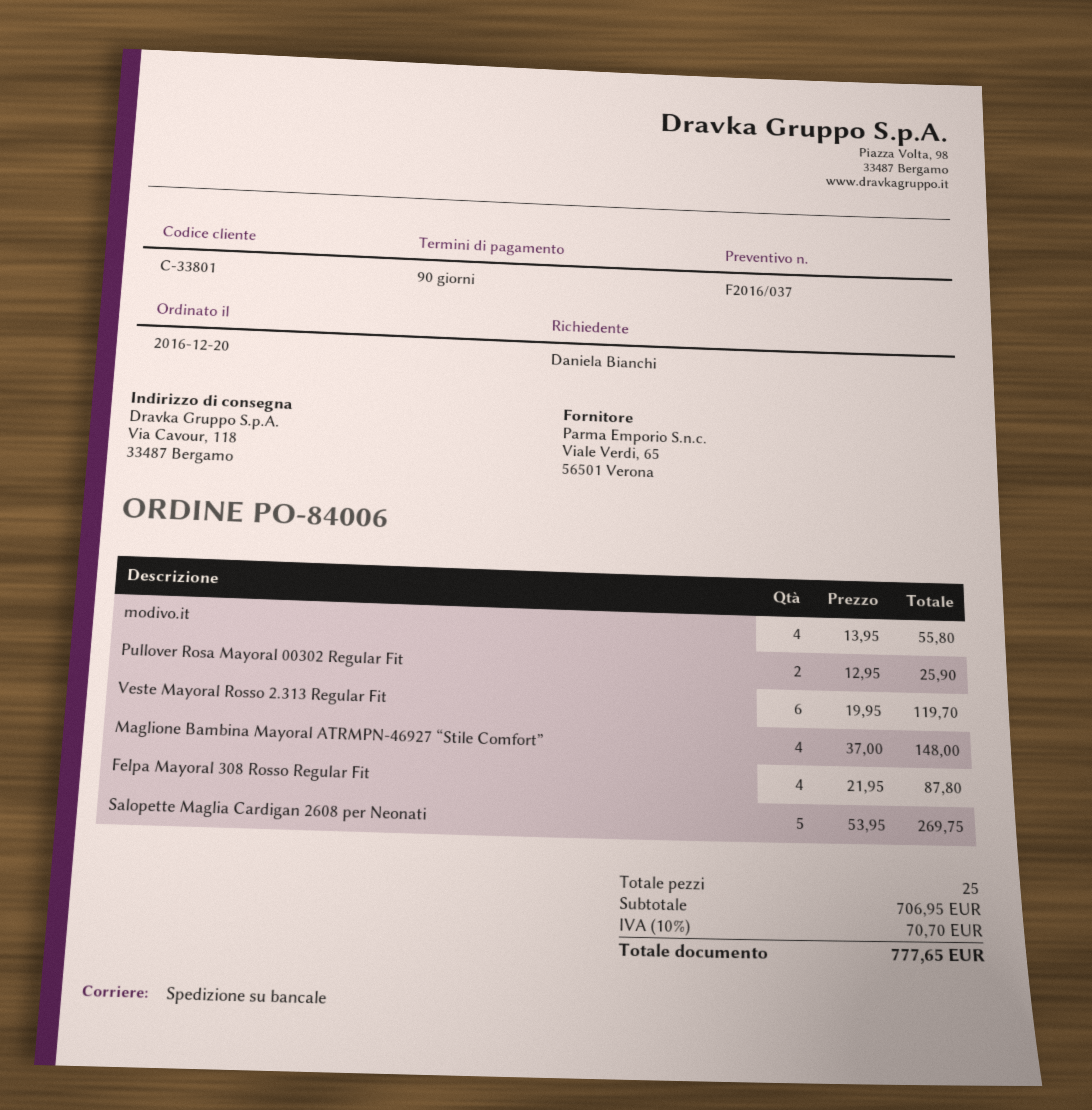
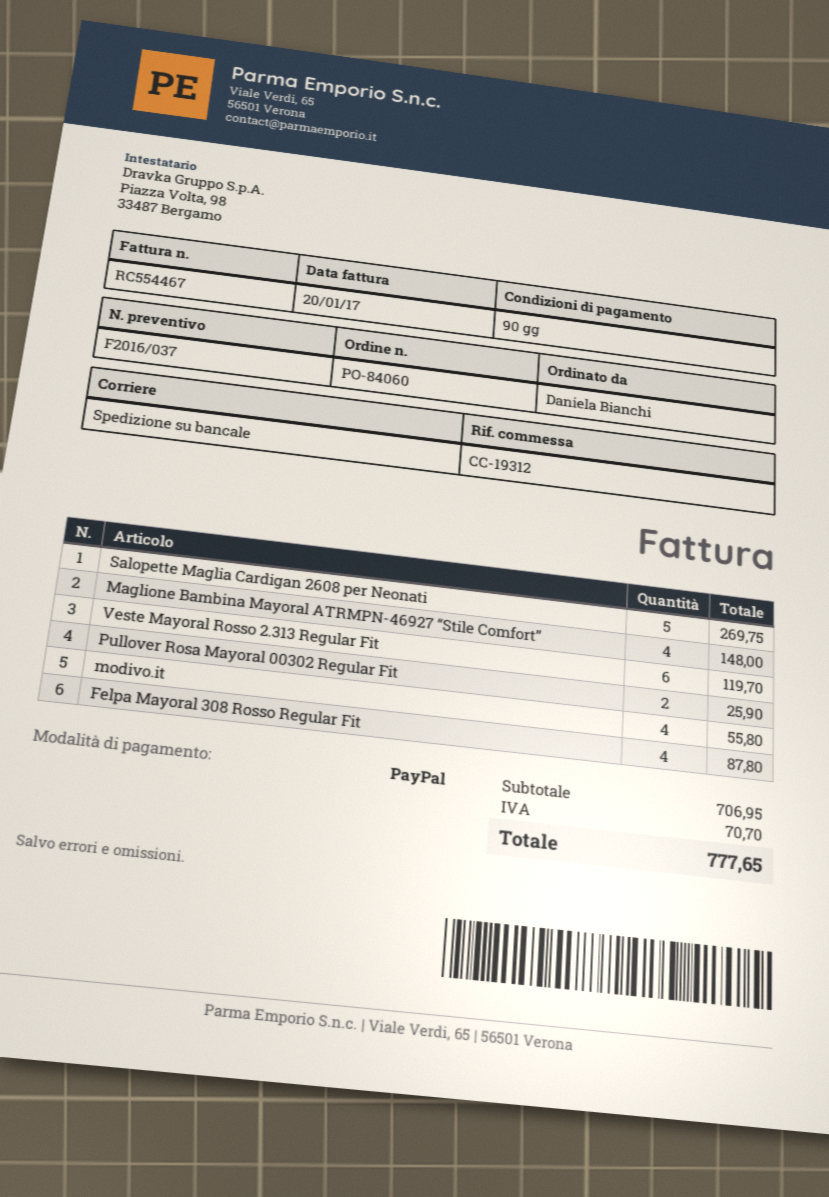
order number: PO-84006 -> PO-84060

